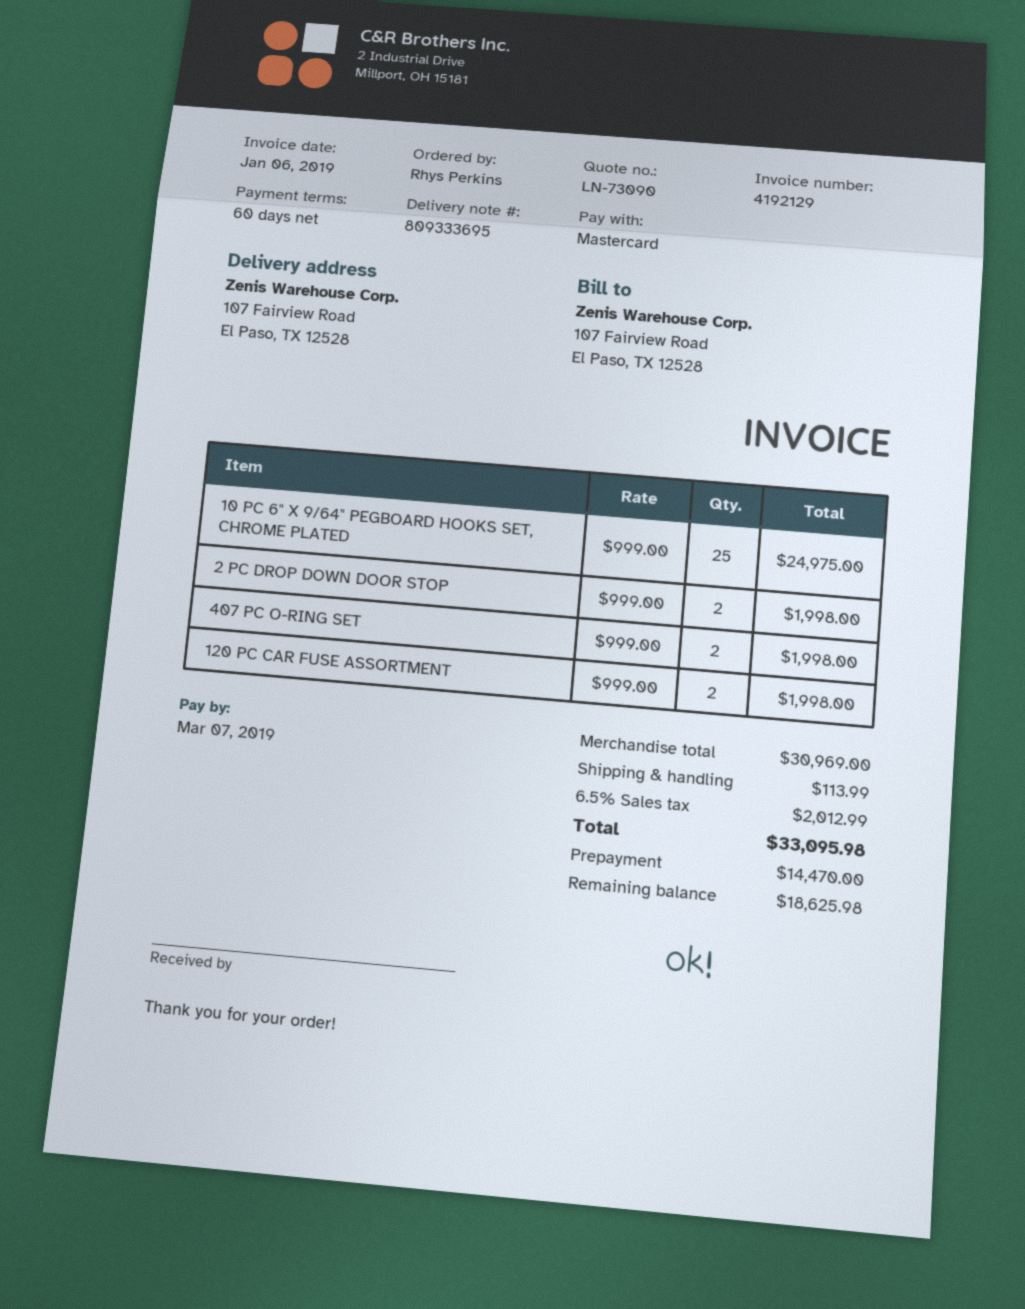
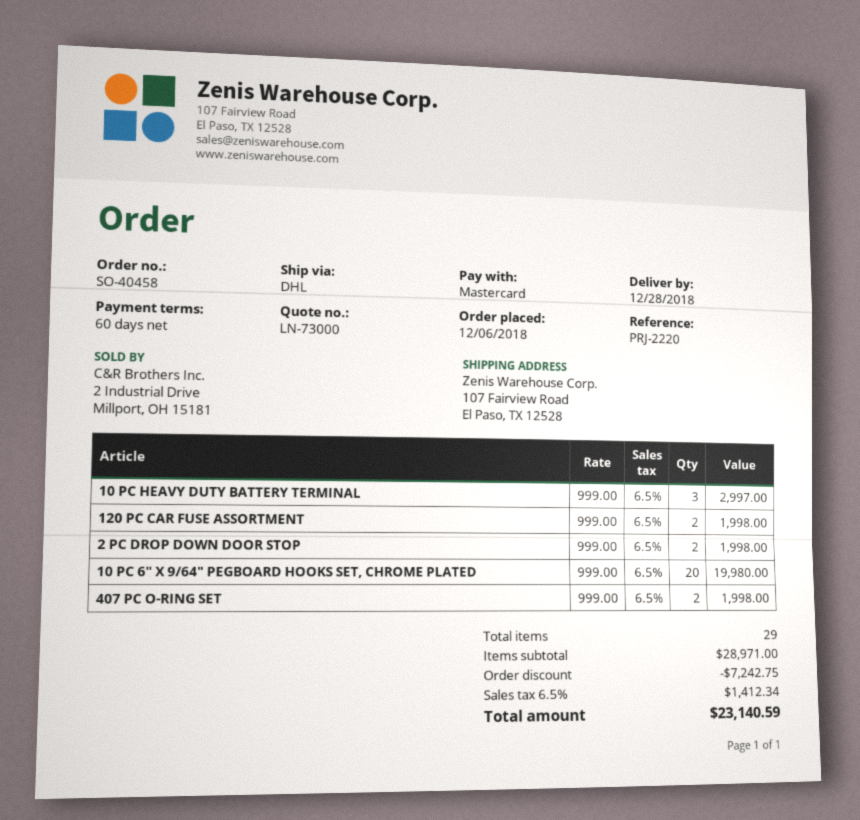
quote number: LN-73090 -> LN-73000
10 PC 6" X 9/64" PEGBOARD HOOKS SET, CHROME PLATED: 25 x 999.00 = 24975.00 -> 20 x 999.00 = 19980.00
10 PC HEAVY DUTY BATTERY TERMINAL: none -> 3 x 999.00 = 2997.00
subtotal: 30969.00 -> 28971.00
discount: none -> 7242.75
shipping: 113.99 -> none
tax: 6.5% = 2012.99 -> 6.5% = 1412.34
total: 33095.98 -> 23140.59

